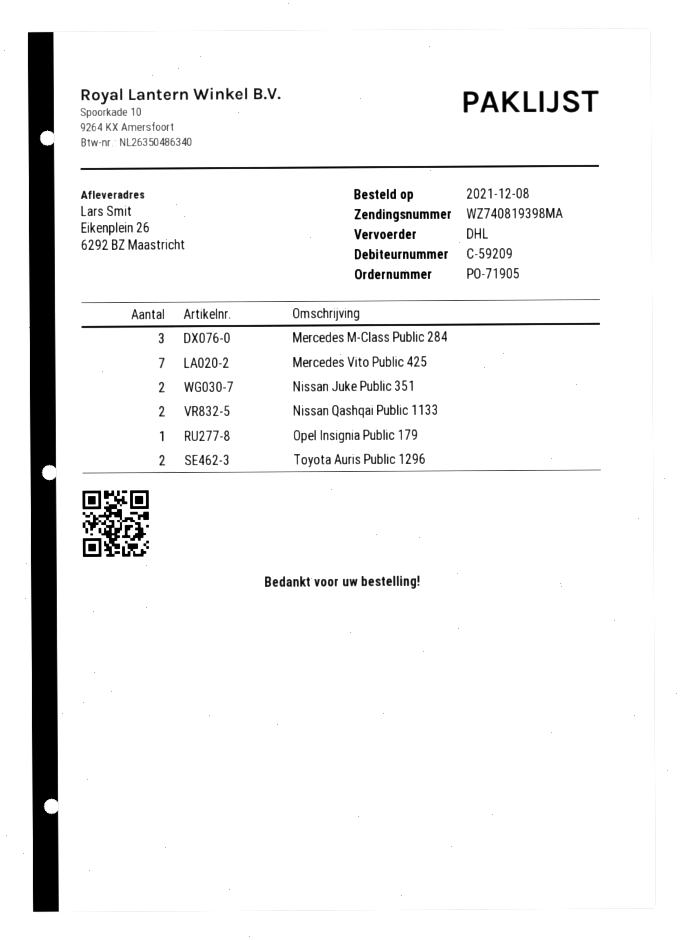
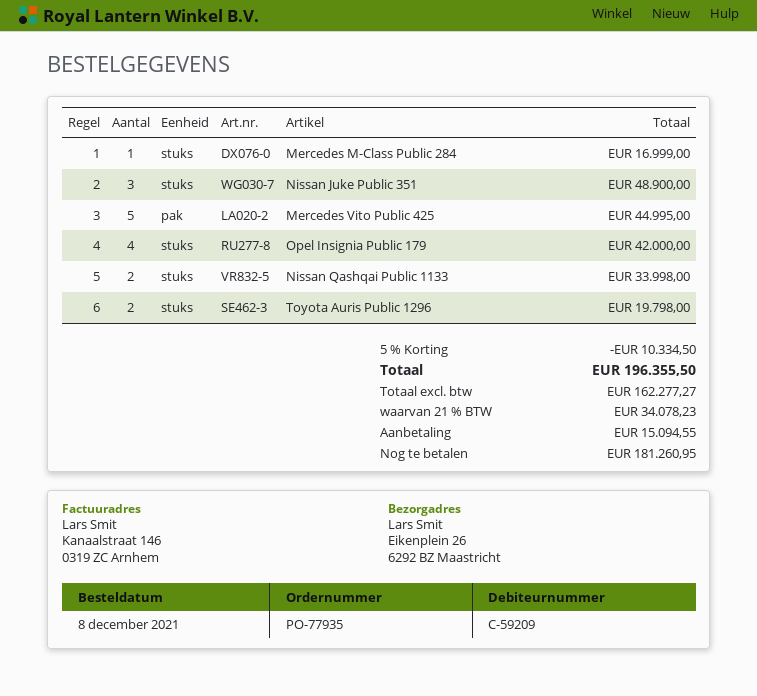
order number: PO-71905 -> PO-77935
Mercedes M-Class Public 284: 3 -> 1
Mercedes Vito Public 425: 7 -> 5
Nissan Juke Public 351: 2 -> 3
Opel Insignia Public 179: 1 -> 4

